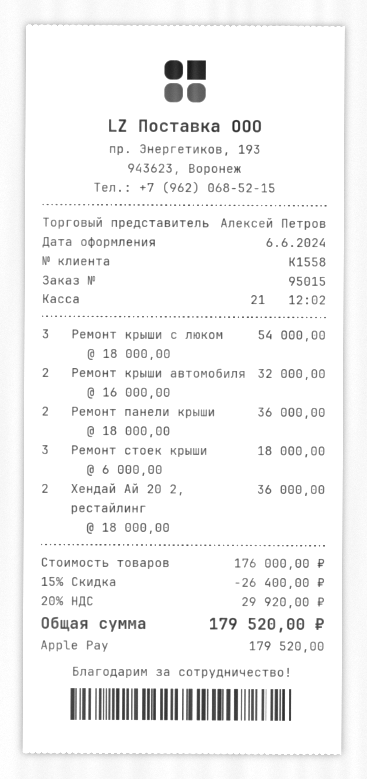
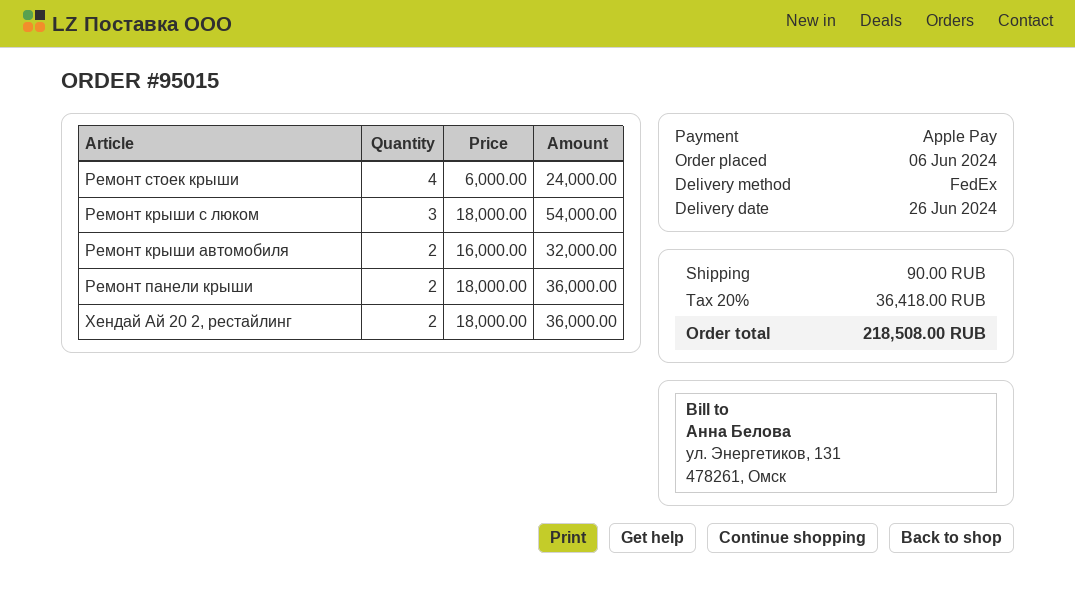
Ремонт стоек крыши: 3 x 6000.00 = 18000.00 -> 4 x 6000.00 = 24000.00
discount: 15% = 26400.00 -> none
shipping: none -> 90.00
tax: 20% = 29920.00 -> 20% = 36418.00
total: 179520.00 -> 218508.00

